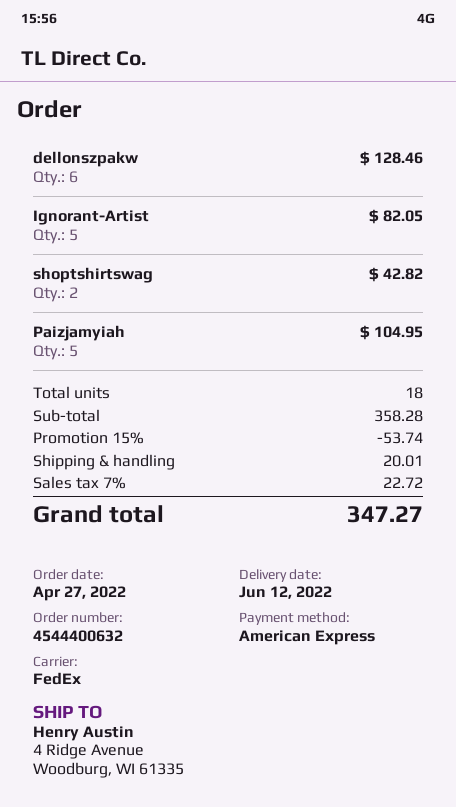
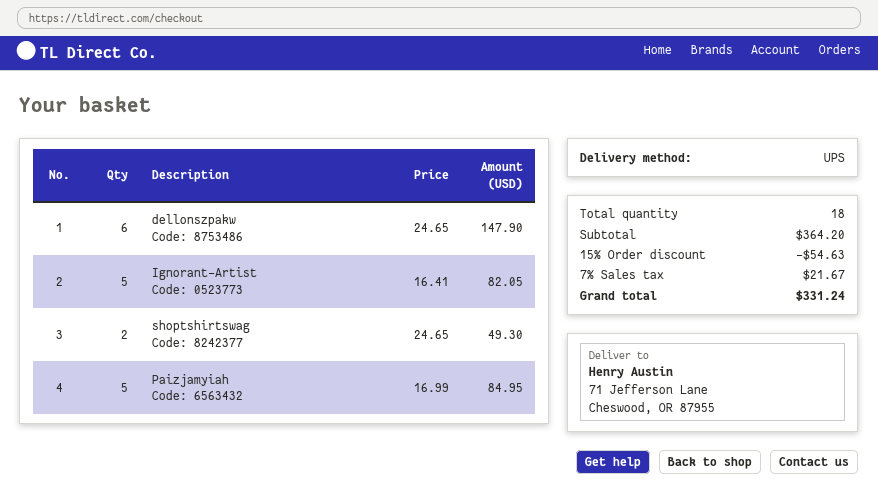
shipping method: FedEx -> UPS
ship to: 4 Ridge Avenue, Woodburg, WI 61335 -> 71 Jefferson Lane, Cheswood, OR 87955
dellonszpakw: 6 for 128.46 -> 6 for 147.90
shoptshirtswag: 2 for 42.82 -> 2 for 49.30
Paizjamyiah: 5 for 104.95 -> 5 for 84.95
subtotal: 358.28 -> 364.20
discount: 15% = 53.74 -> 15% = 54.63
shipping: 20.01 -> none
tax: 7% = 22.72 -> 7% = 21.67
total: 347.27 -> 331.24

